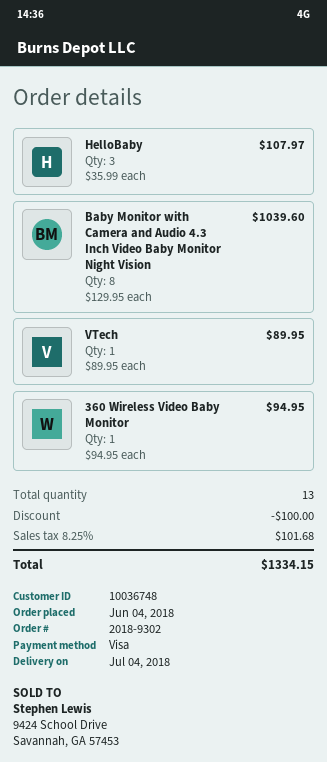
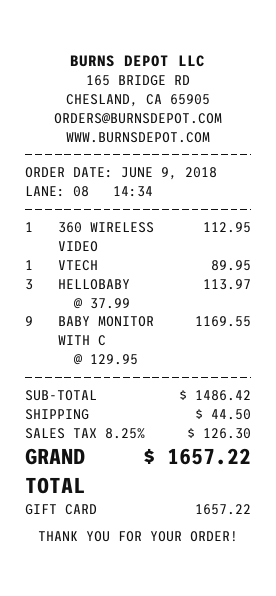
order date: 2018-06-04 -> 2018-06-09
payment method: Visa -> gift card
HelloBaby: 3 x 35.99 = 107.97 -> 3 x 37.99 = 113.97
Baby Monitor with Camera and Audio 4.3 Inch Video Baby Monitor Night Vision: 8 x 129.95 = 1039.60 -> 9 x 129.95 = 1169.55
360 Wireless Video Baby Monitor: 1 x 94.95 = 94.95 -> 1 x 112.95 = 112.95
discount: 100.00 -> none
shipping: none -> 44.50
tax: 8.25% = 101.68 -> 8.25% = 126.30
total: 1334.15 -> 1657.22

